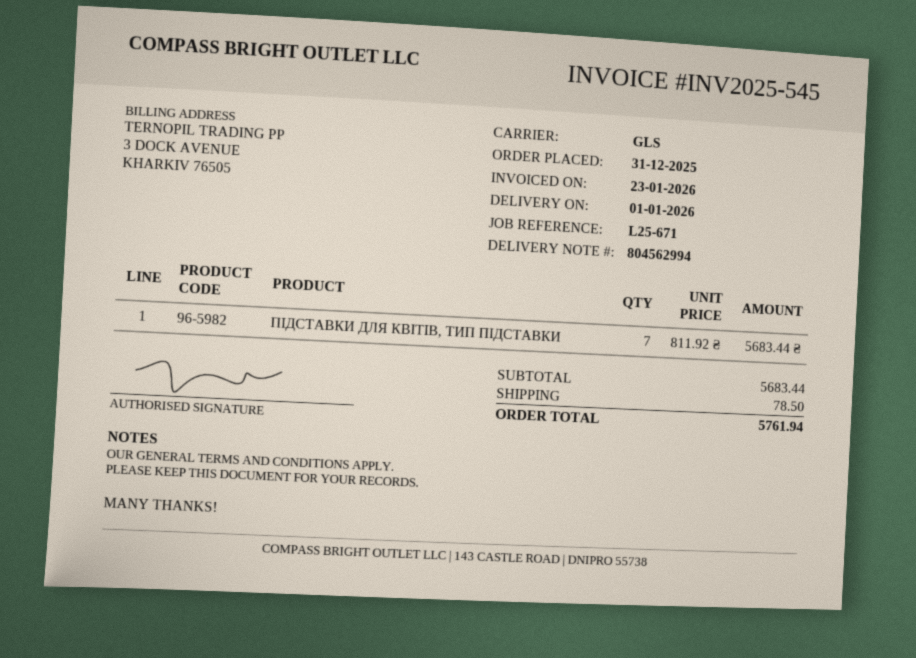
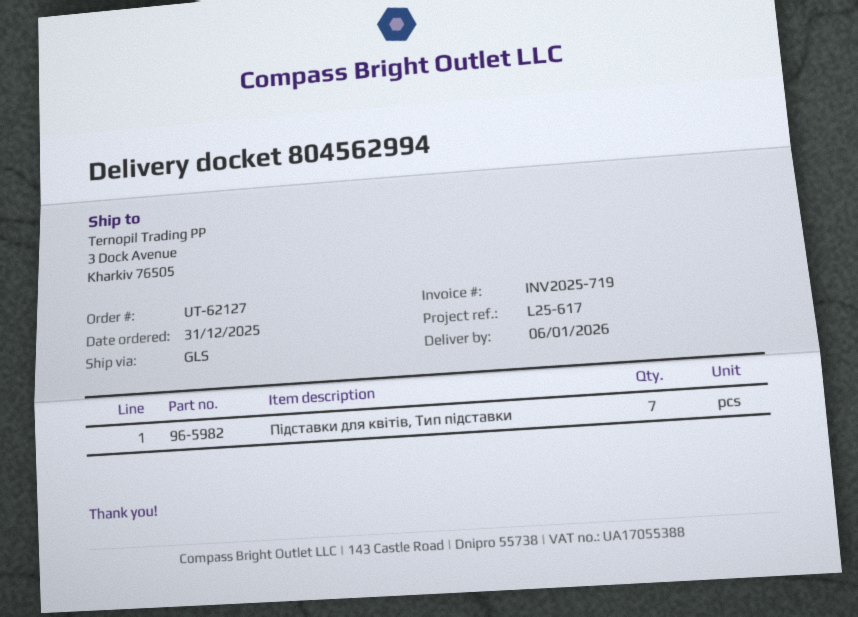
delivery date: 2026-01-01 -> 2026-01-06
invoice number: INV2025-545 -> INV2025-719
reference: L25-671 -> L25-617

